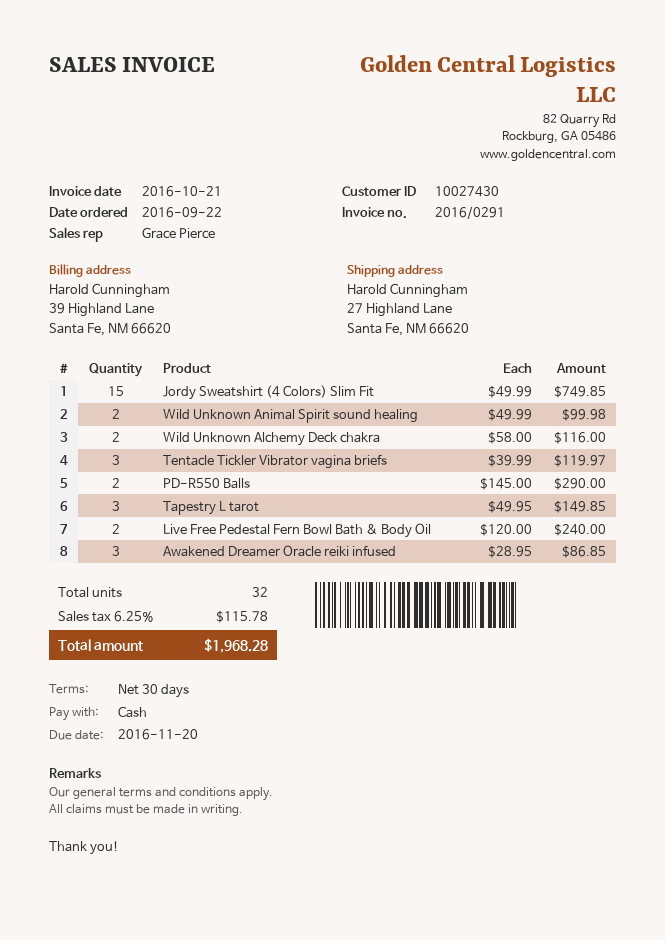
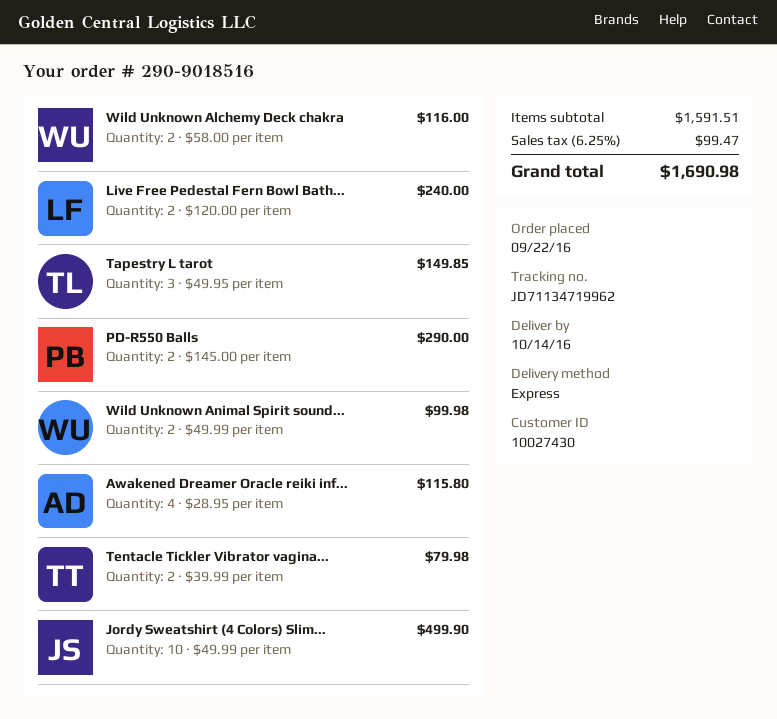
Jordy Sweatshirt (4 Colors) Slim Fit: 15 x 49.99 = 749.85 -> 10 x 49.99 = 499.90
Tentacle Tickler Vibrator vagina briefs: 3 x 39.99 = 119.97 -> 2 x 39.99 = 79.98
Awakened Dreamer Oracle reiki infused: 3 x 28.95 = 86.85 -> 4 x 28.95 = 115.80
tax: 6.25% = 115.78 -> 6.25% = 99.47
total: 1968.28 -> 1690.98

